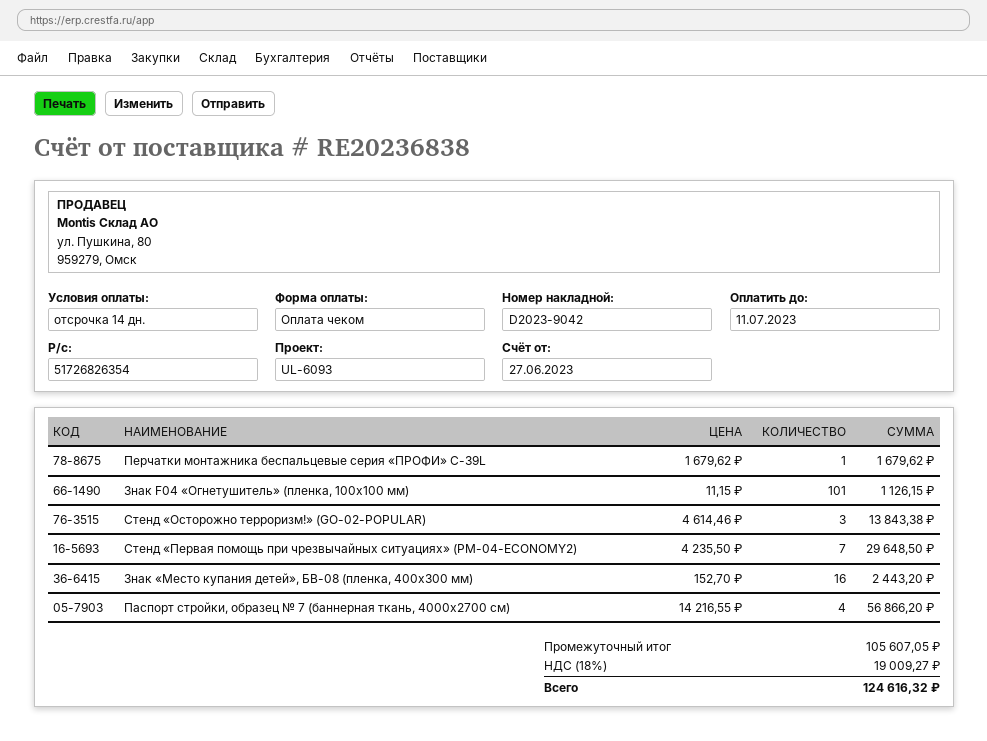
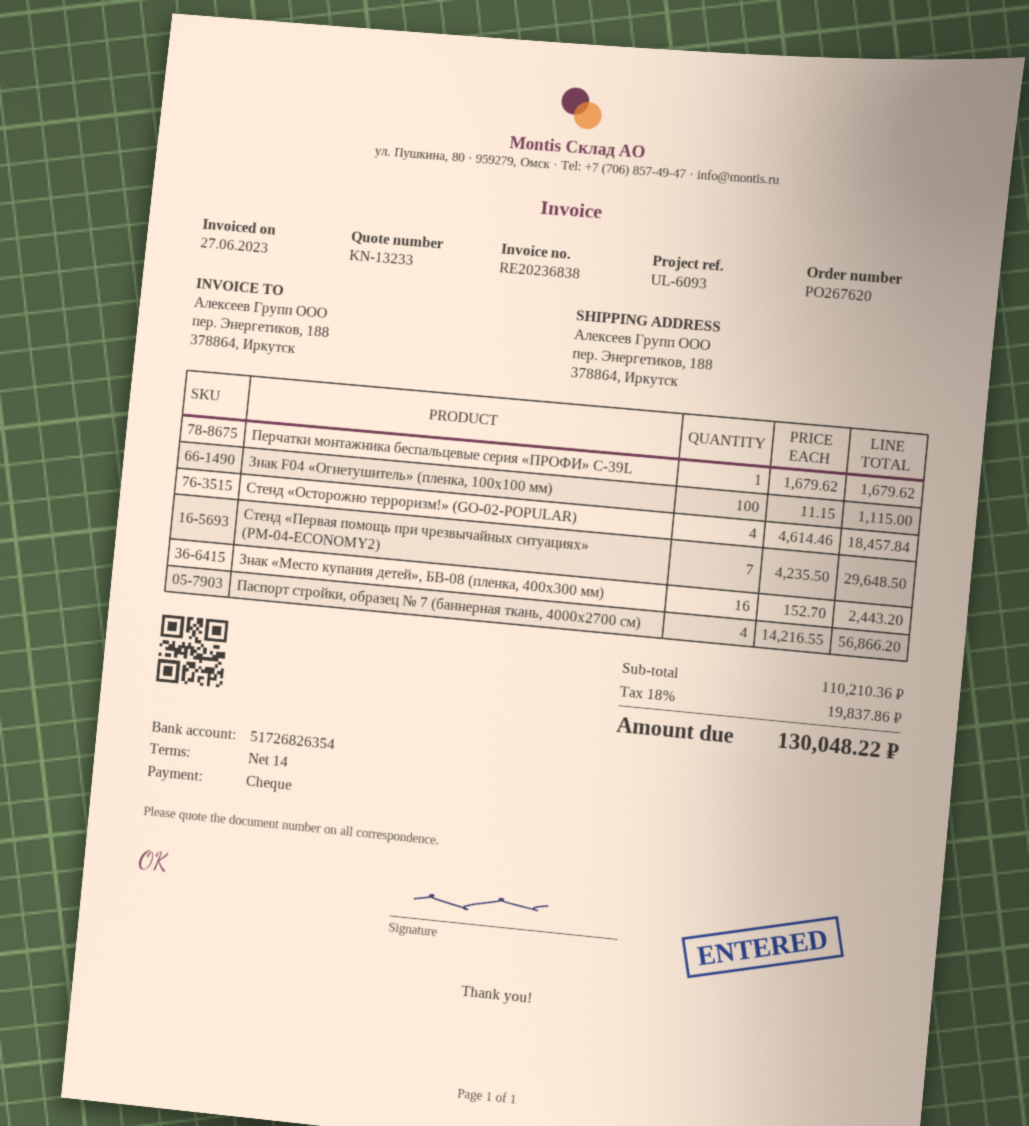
Знак F04 «Огнетушитель» (пленка, 100х100 мм): 101 x 11.15 = 1126.15 -> 100 x 11.15 = 1115.00
Стенд «Осторожно терроризм!» (GO-02-POPULAR): 3 x 4614.46 = 13843.38 -> 4 x 4614.46 = 18457.84
subtotal: 105607.05 -> 110210.36
tax: 18% = 19009.27 -> 18% = 19837.86
total: 124616.32 -> 130048.22

